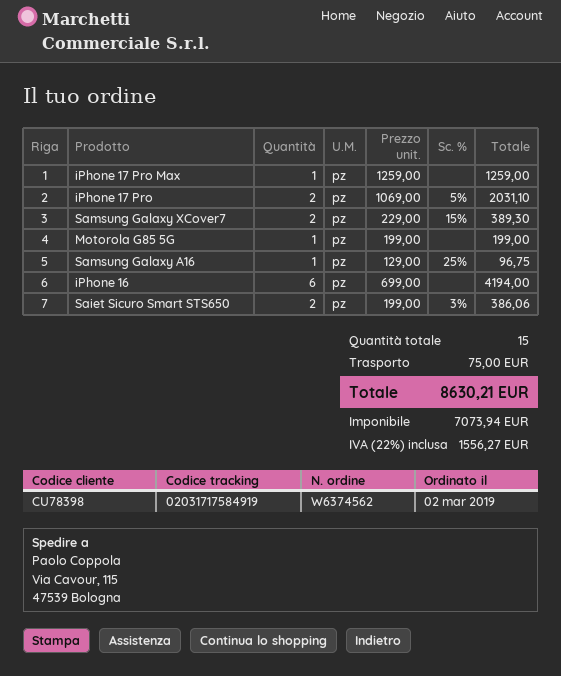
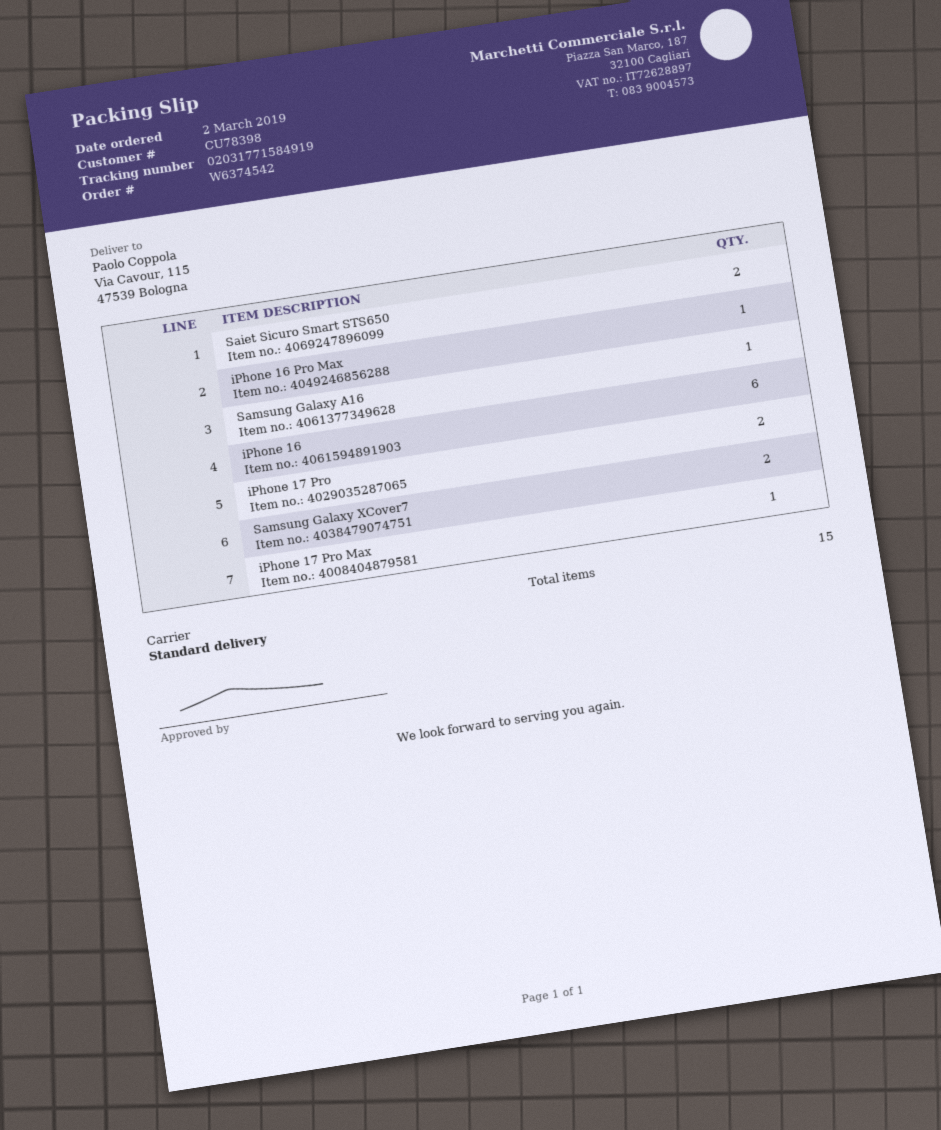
order number: W6374562 -> W6374542
tracking number: 02031717584919 -> 02031771584919
Motorola G85 5G: 1 -> none
iPhone 16 Pro Max: none -> 1

